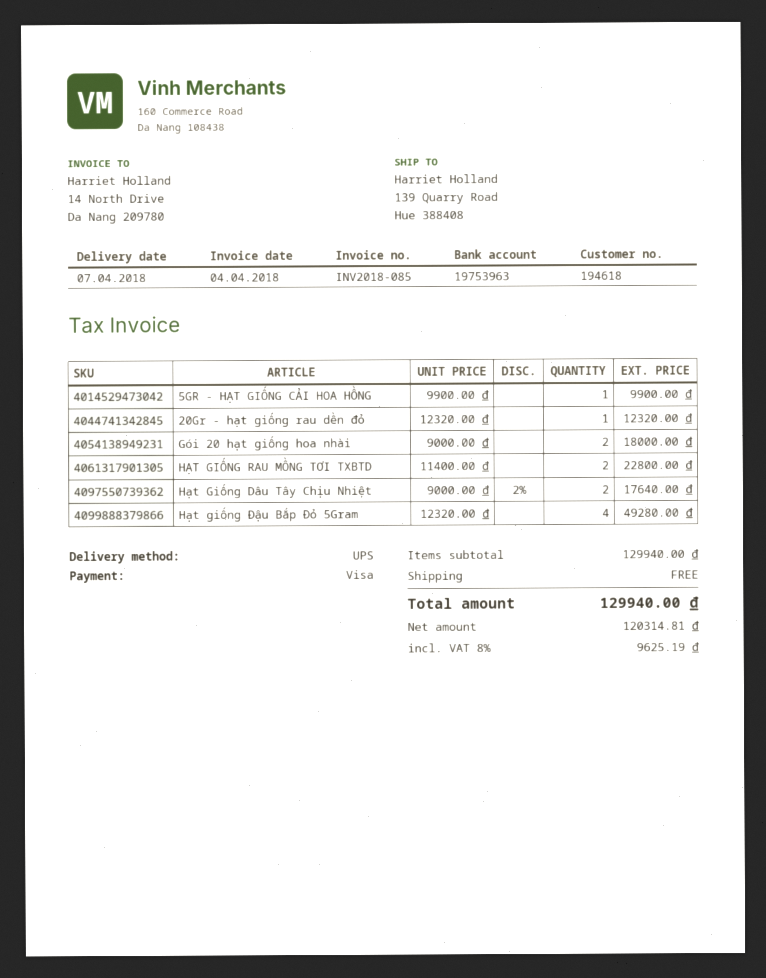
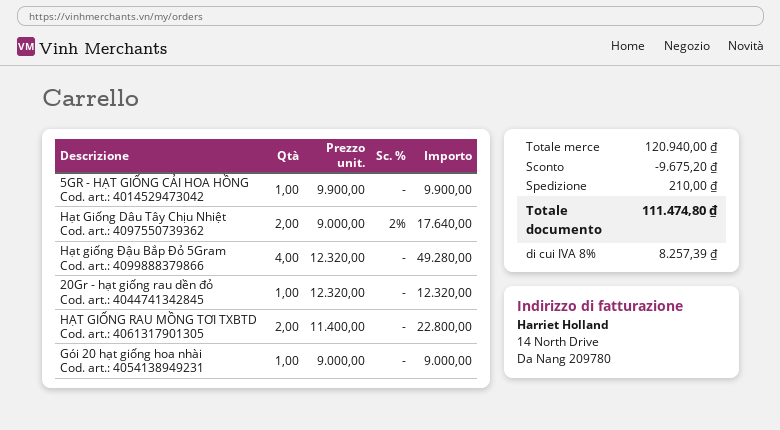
Gói 20 hạt giống hoa nhài: 2 x 9000.00 = 18000.00 -> 1 x 9000.00 = 9000.00
subtotal: 129940.00 -> 120940.00
discount: none -> 9675.20
shipping: 0.00 -> 210.00
tax: 8% = 9625.19 -> 8% = 8257.39
total: 129940.00 -> 111474.80

